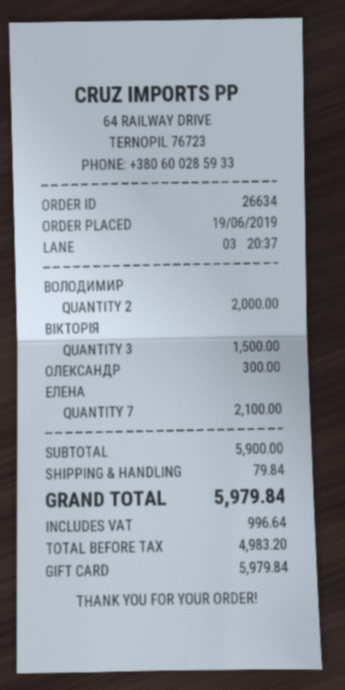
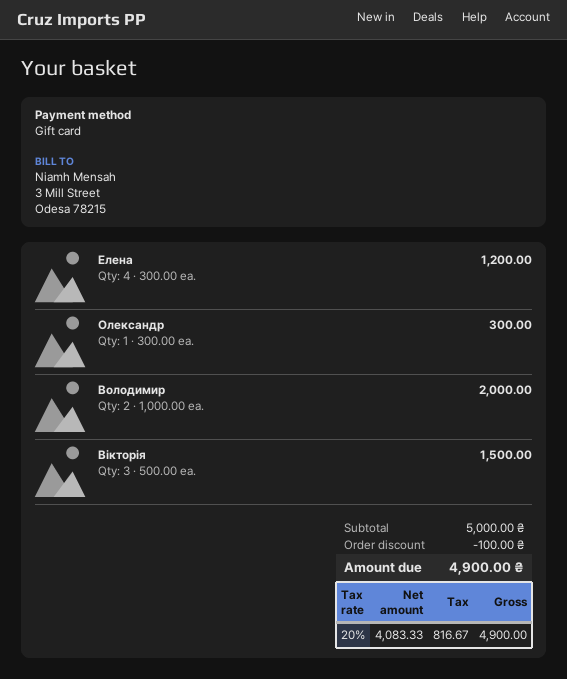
ЕЛЕНА: 7 for 2100.00 -> 4 for 1200.00
subtotal: 5900.00 -> 5000.00
discount: none -> 100.00
shipping: 79.84 -> none
net: 4983.20 -> 4083.33
tax: 996.64 -> 816.67
total: 5979.84 -> 4900.00

